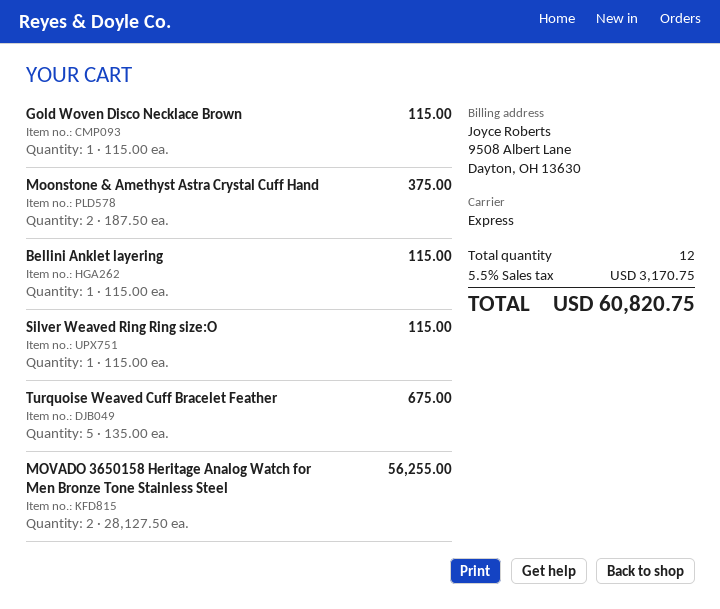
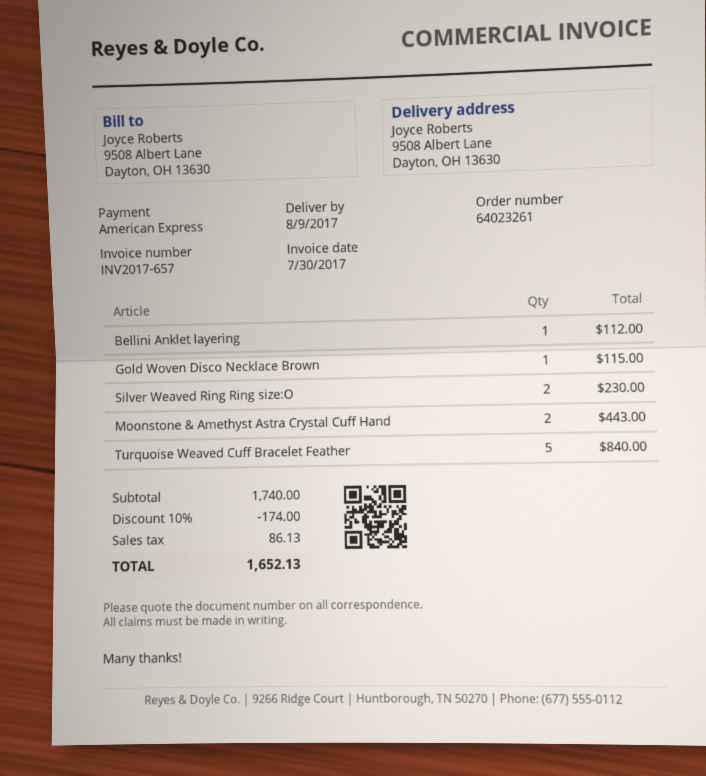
Moonstone & Amethyst Astra Crystal Cuff Hand: 2 for 375.00 -> 2 for 443.00
Bellini Anklet layering: 1 for 115.00 -> 1 for 112.00
Silver Weaved Ring Ring size:O: 1 for 115.00 -> 2 for 230.00
Turquoise Weaved Cuff Bracelet Feather: 5 for 675.00 -> 5 for 840.00
MOVADO 3650158 Heritage Analog Watch for Men Bronze Tone Stainless Steel: 2 for 56255.00 -> none
discount: none -> 10% = 174.00
tax: 3170.75 -> 86.13
total: 60820.75 -> 1652.13

